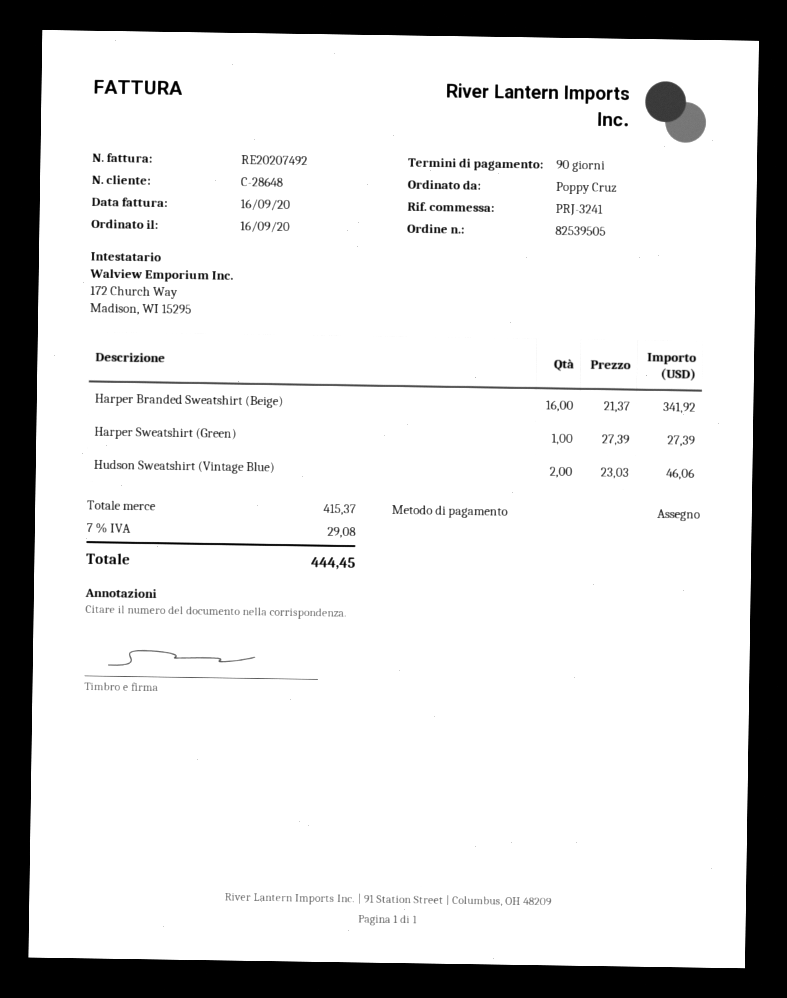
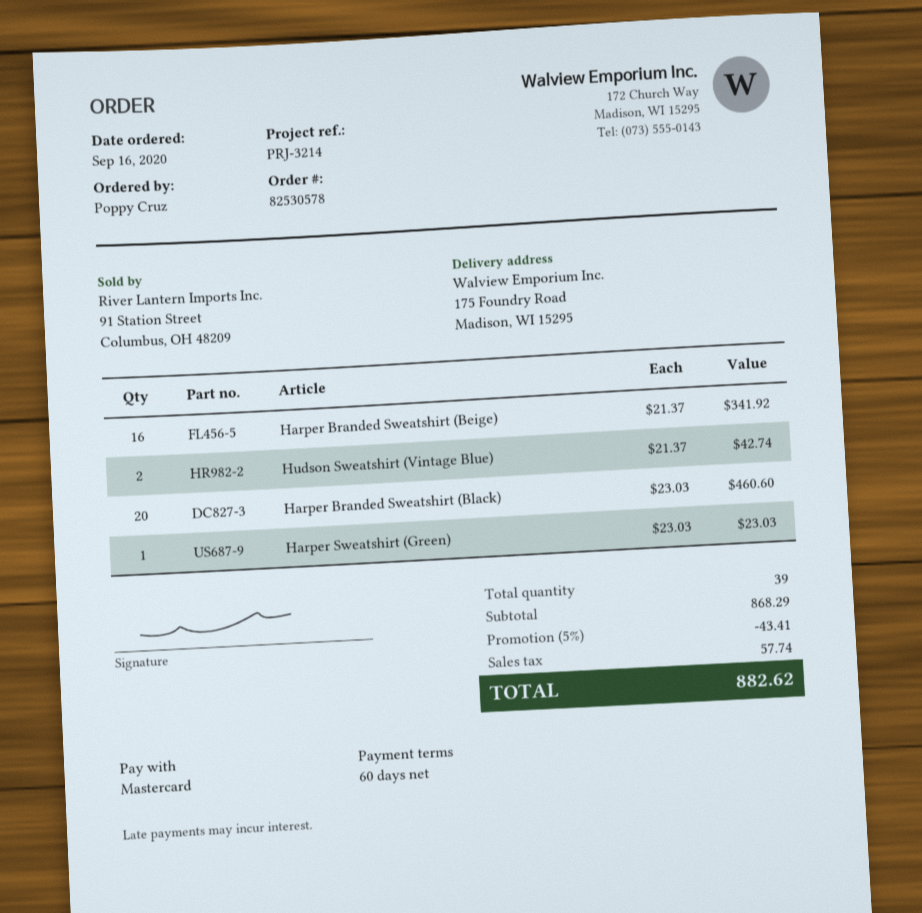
order number: 82539505 -> 82530578
payment terms: 90 days -> 60 days
reference: PRJ-3241 -> PRJ-3214
payment method: cheque -> Mastercard
Harper Sweatshirt (Green): 1 x 27.39 = 27.39 -> 1 x 23.03 = 23.03
Hudson Sweatshirt (Vintage Blue): 2 x 23.03 = 46.06 -> 2 x 21.37 = 42.74
Harper Branded Sweatshirt (Black): none -> 20 x 23.03 = 460.60
subtotal: 415.37 -> 868.29
discount: none -> 5% = 43.41
tax: 29.08 -> 57.74
total: 444.45 -> 882.62

